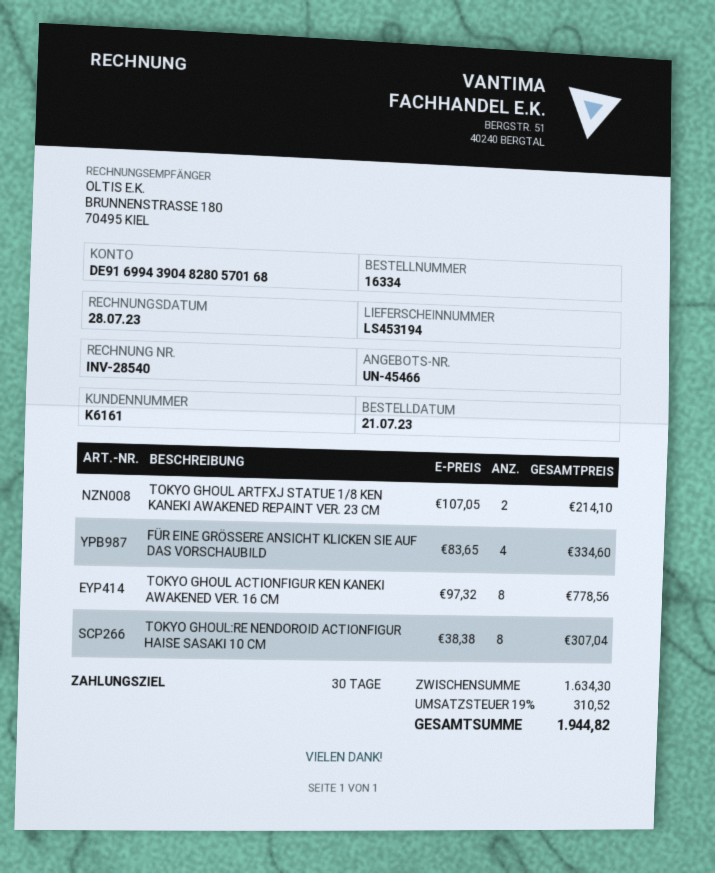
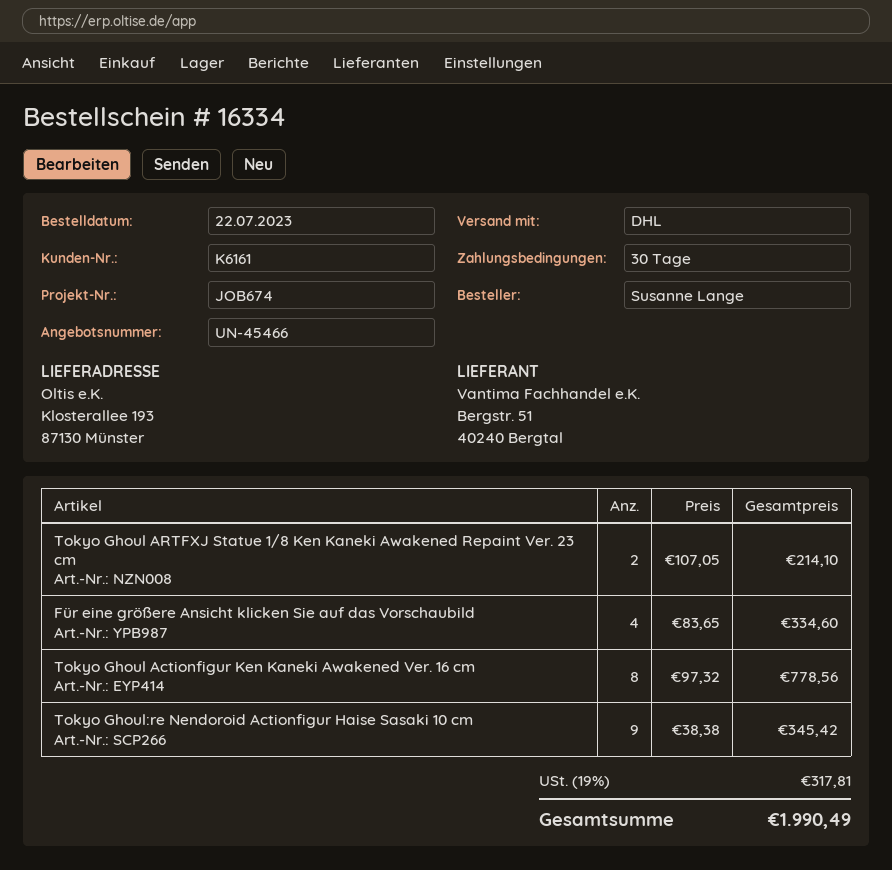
order date: 2023-07-21 -> 2023-07-22
TOKYO GHOUL:RE NENDOROID ACTIONFIGUR HAISE SASAKI 10 CM: 8 x 38.38 = 307.04 -> 9 x 38.38 = 345.42
tax: 19% = 310.52 -> 19% = 317.81
total: 1944.82 -> 1990.49

